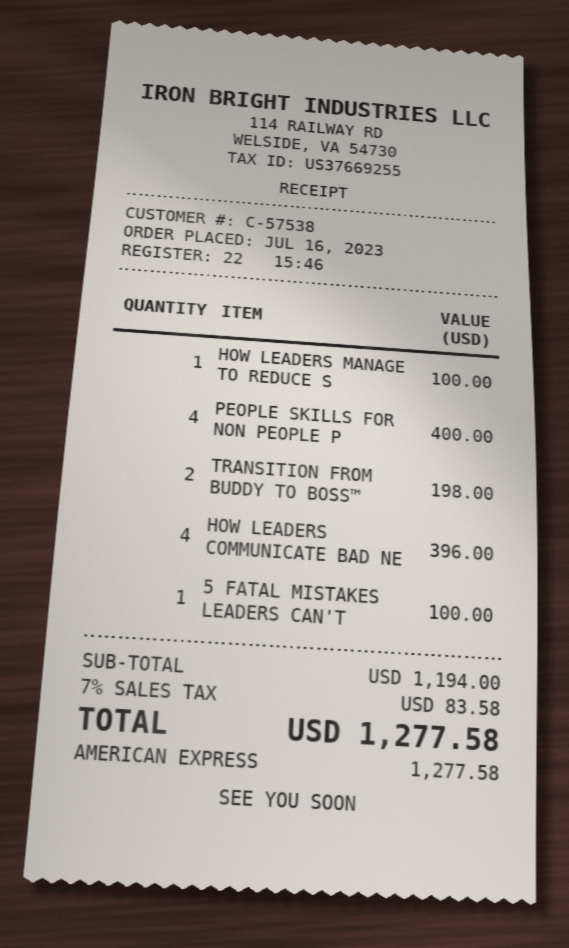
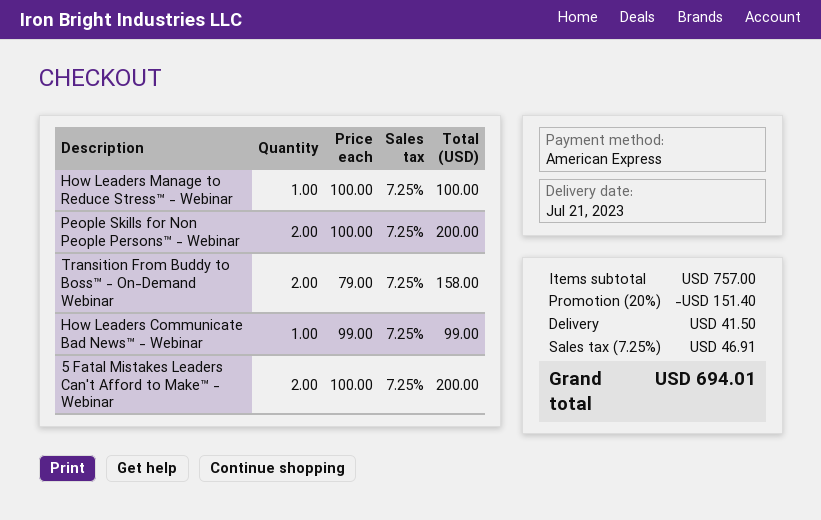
PEOPLE SKILLS FOR NON PEOPLE P: 4 for 400.00 -> 2 for 200.00
TRANSITION FROM BUDDY TO BOSS™: 2 for 198.00 -> 2 for 158.00
HOW LEADERS COMMUNICATE BAD NE: 4 for 396.00 -> 1 for 99.00
5 FATAL MISTAKES LEADERS CAN'T: 1 for 100.00 -> 2 for 200.00
subtotal: 1194.00 -> 757.00
discount: none -> 20% = 151.40
shipping: none -> 41.50
tax: 7% = 83.58 -> 7.25% = 46.91
total: 1277.58 -> 694.01

